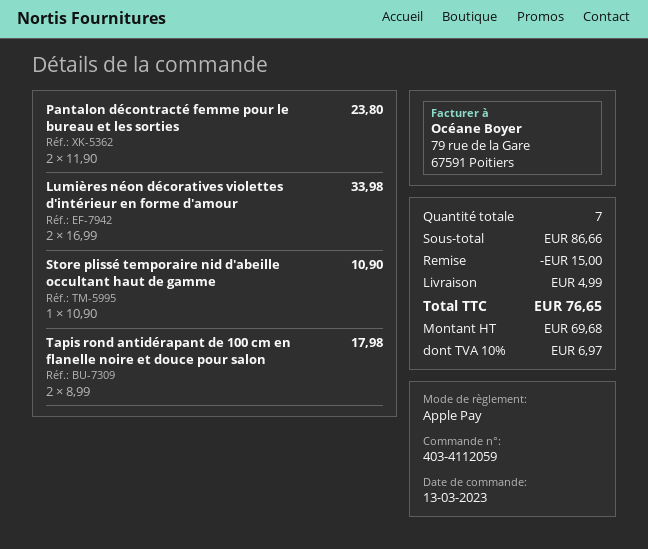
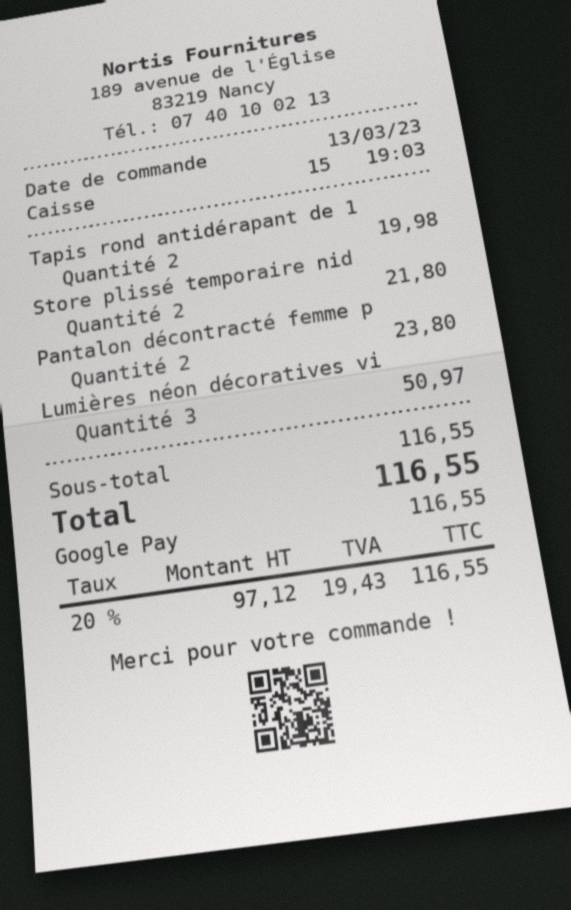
payment method: Apple Pay -> Google Pay
Lumières néon décoratives violettes d'intérieur en forme d'amour: 2 for 33.98 -> 3 for 50.97
Store plissé temporaire nid d'abeille occultant haut de gamme: 1 for 10.90 -> 2 for 21.80
Tapis rond antidérapant de 100 cm en flanelle noire et douce pour salon: 2 for 17.98 -> 2 for 19.98
subtotal: 86.66 -> 116.55
discount: 15.00 -> none
shipping: 4.99 -> none
net: 69.68 -> 97.12
tax: 10% = 6.97 -> 20% = 19.43
total: 76.65 -> 116.55

